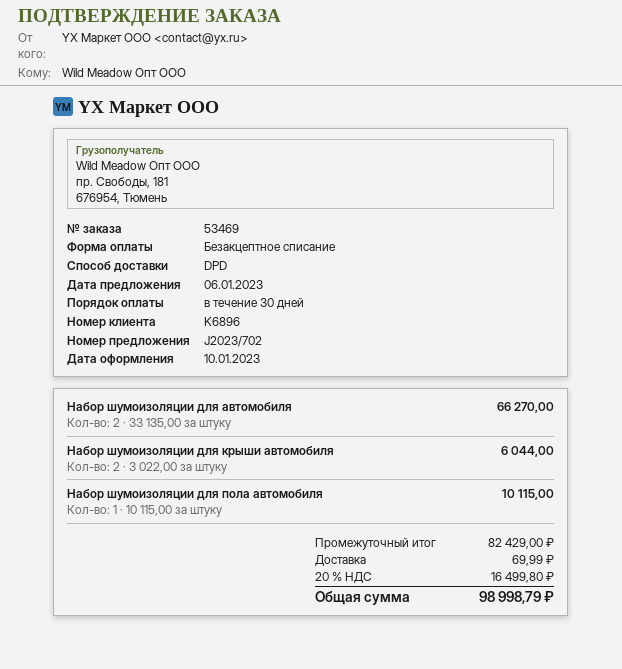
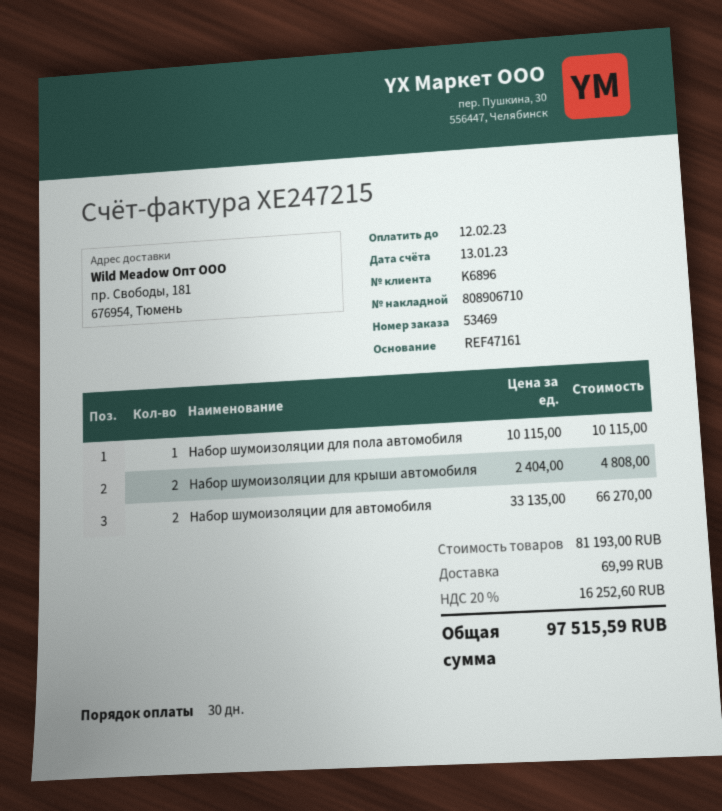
Набор шумоизоляции для крыши автомобиля: 2 x 3022.00 = 6044.00 -> 2 x 2404.00 = 4808.00
subtotal: 82429.00 -> 81193.00
tax: 20% = 16499.80 -> 20% = 16252.60
total: 98998.79 -> 97515.59

